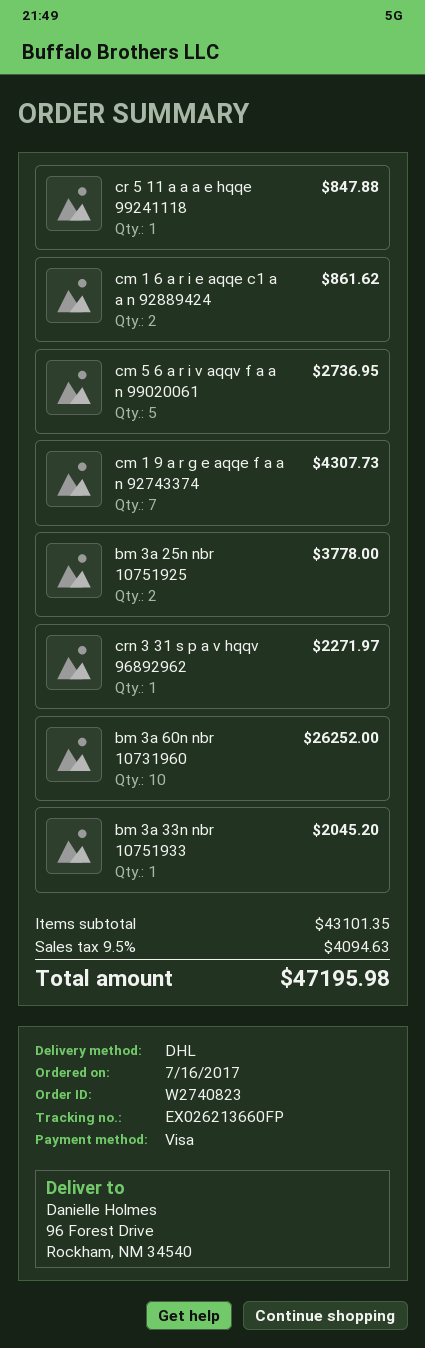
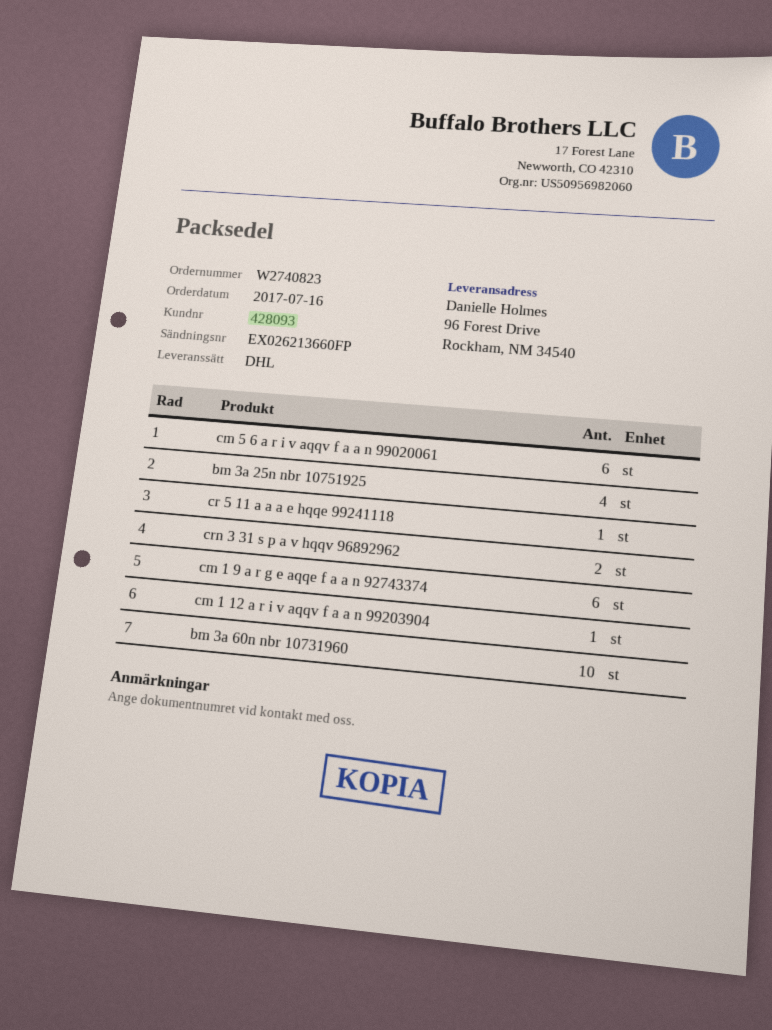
cm 1 6 a r i e aqqe c1 a a n 92889424: 2 -> none
cm 5 6 a r i v aqqv f a a n 99020061: 5 -> 6
cm 1 9 a r g e aqqe f a a n 92743374: 7 -> 6
bm 3a 25n nbr 10751925: 2 -> 4
crn 3 31 s p a v hqqv 96892962: 1 -> 2
bm 3a 33n nbr 10751933: 1 -> none
cm 1 12 a r i v aqqv f a a n 99203904: none -> 1

